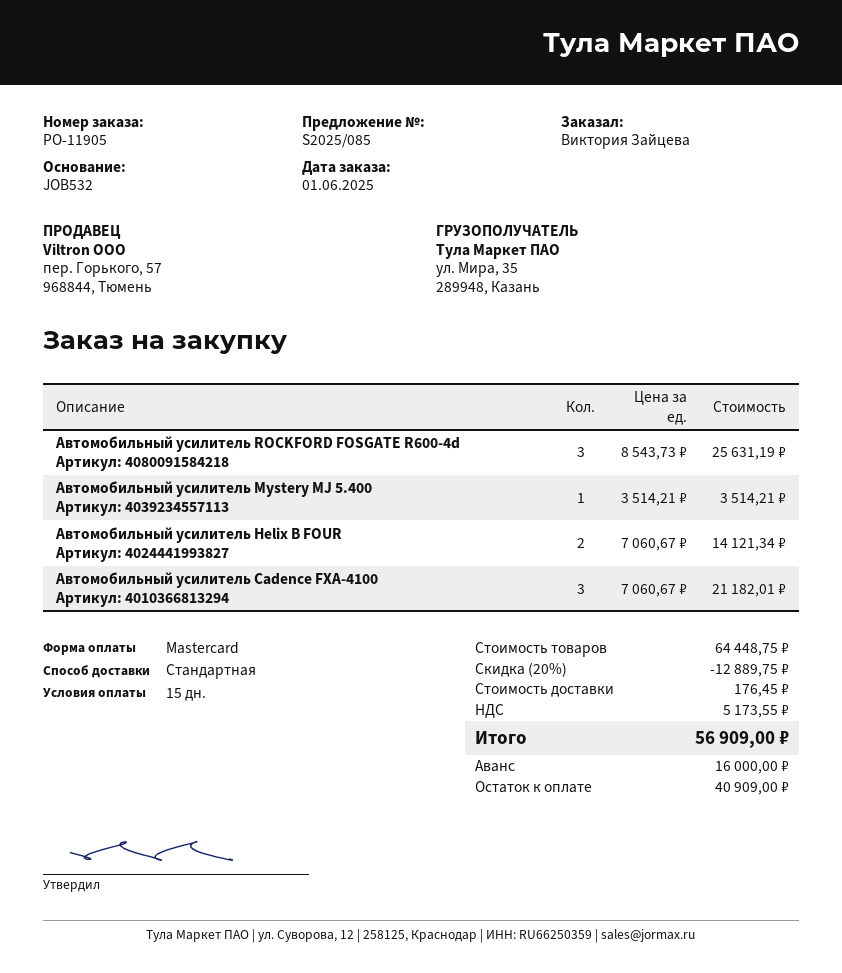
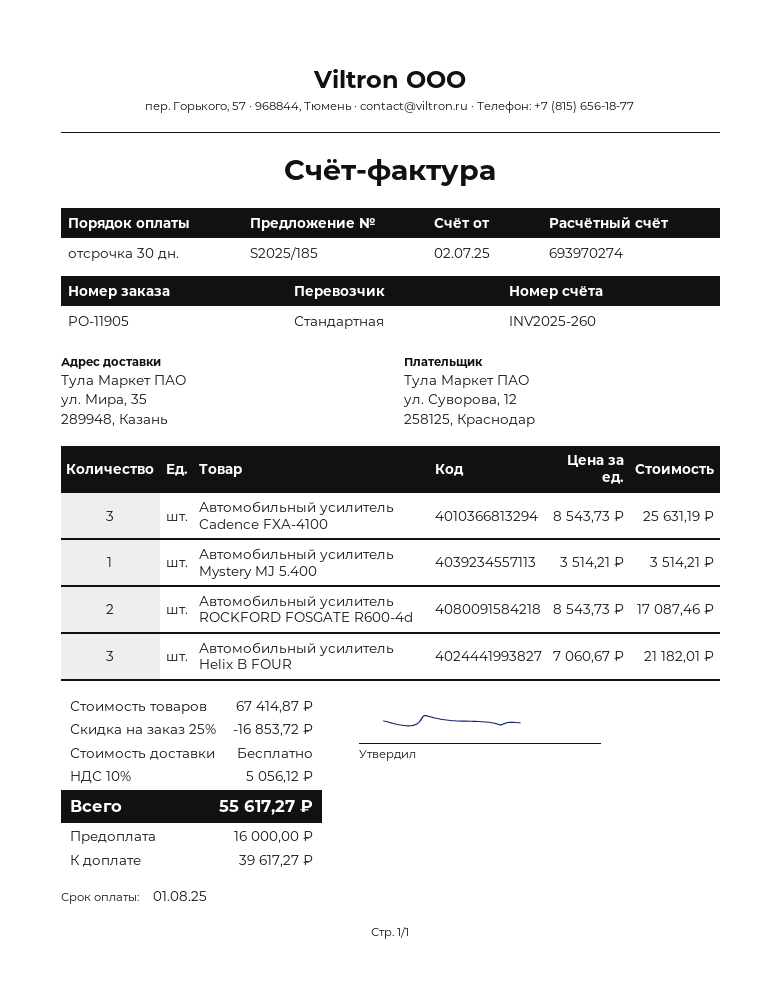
quote number: S2025/085 -> S2025/185
payment terms: 15 days -> 30 days
Автомобильный усилитель ROCKFORD FOSGATE R600-4d: 3 x 8543.73 = 25631.19 -> 2 x 8543.73 = 17087.46
Автомобильный усилитель Helix B FOUR: 2 x 7060.67 = 14121.34 -> 3 x 7060.67 = 21182.01
Автомобильный усилитель Cadence FXA-4100: 3 x 7060.67 = 21182.01 -> 3 x 8543.73 = 25631.19
subtotal: 64448.75 -> 67414.87
discount: 20% = 12889.75 -> 25% = 16853.72
shipping: 176.45 -> 0.00
tax: 5173.55 -> 5056.12
total: 56909.00 -> 55617.27
balance: 40909.00 -> 39617.27

